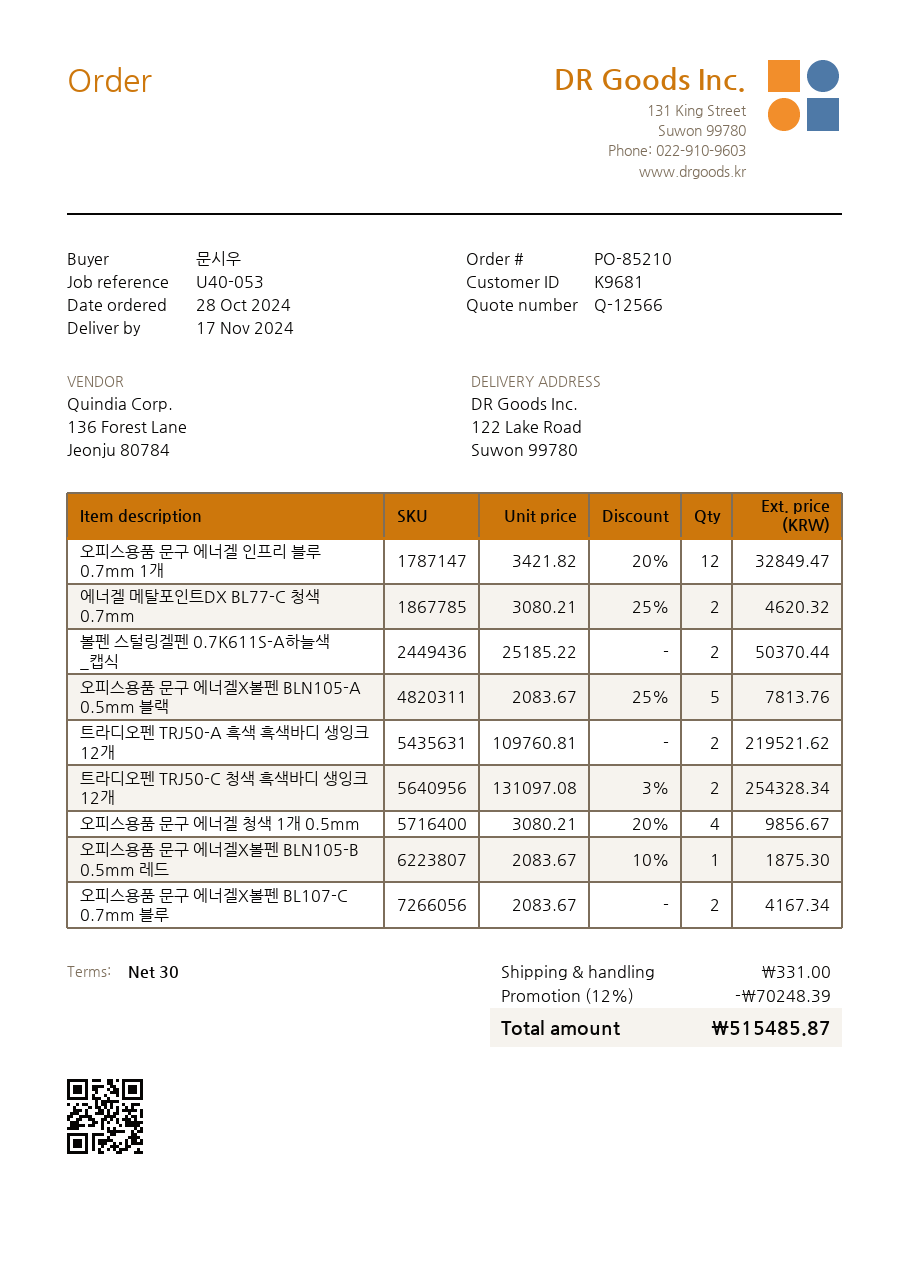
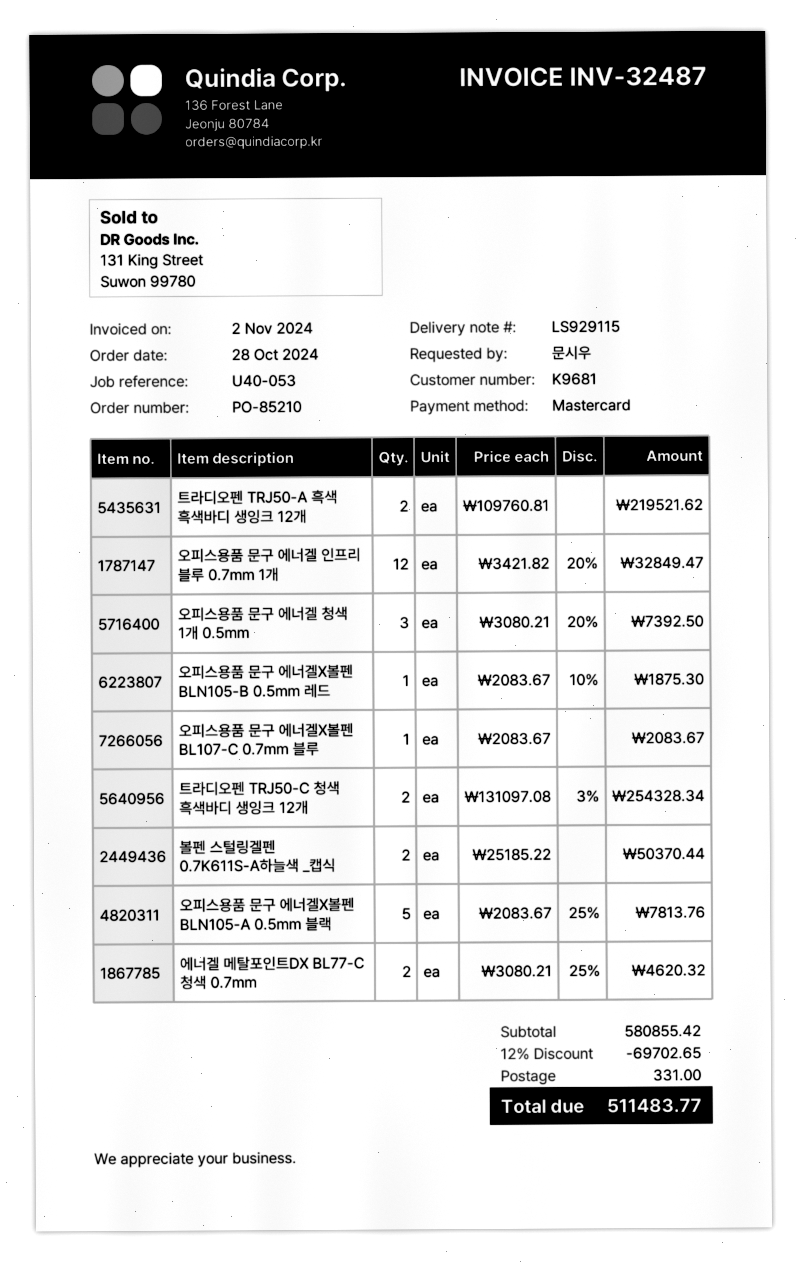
오피스용품 문구 에너겔 청색 1개 0.5mm: 4 x 3080.21 - 20% = 9856.67 -> 3 x 3080.21 - 20% = 7392.50
오피스용품 문구 에너겔X볼펜 BL107-C 0.7mm 블루: 2 x 2083.67 = 4167.34 -> 1 x 2083.67 = 2083.67
discount: 12% = 70248.39 -> 12% = 69702.65
total: 515485.87 -> 511483.77

